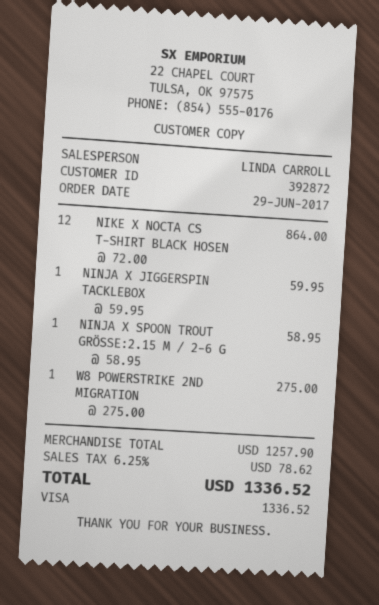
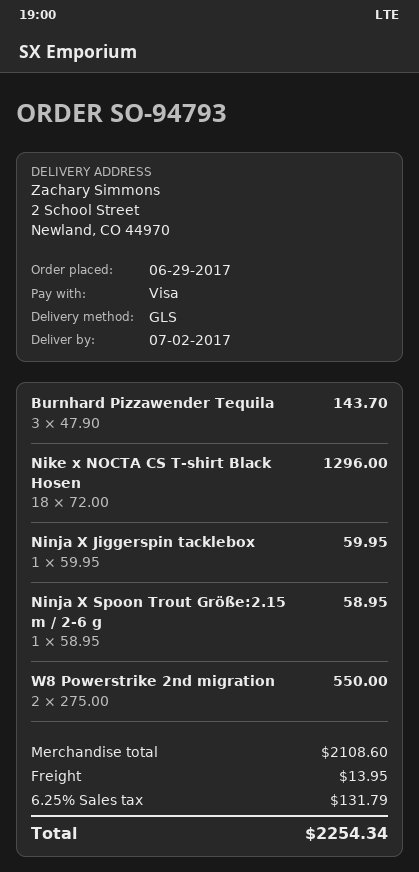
NIKE X NOCTA CS T-SHIRT BLACK HOSEN: 12 x 72.00 = 864.00 -> 18 x 72.00 = 1296.00
W8 POWERSTRIKE 2ND MIGRATION: 1 x 275.00 = 275.00 -> 2 x 275.00 = 550.00
Burnhard Pizzawender Tequila: none -> 3 x 47.90 = 143.70
subtotal: 1257.90 -> 2108.60
shipping: none -> 13.95
tax: 6.25% = 78.62 -> 6.25% = 131.79
total: 1336.52 -> 2254.34

